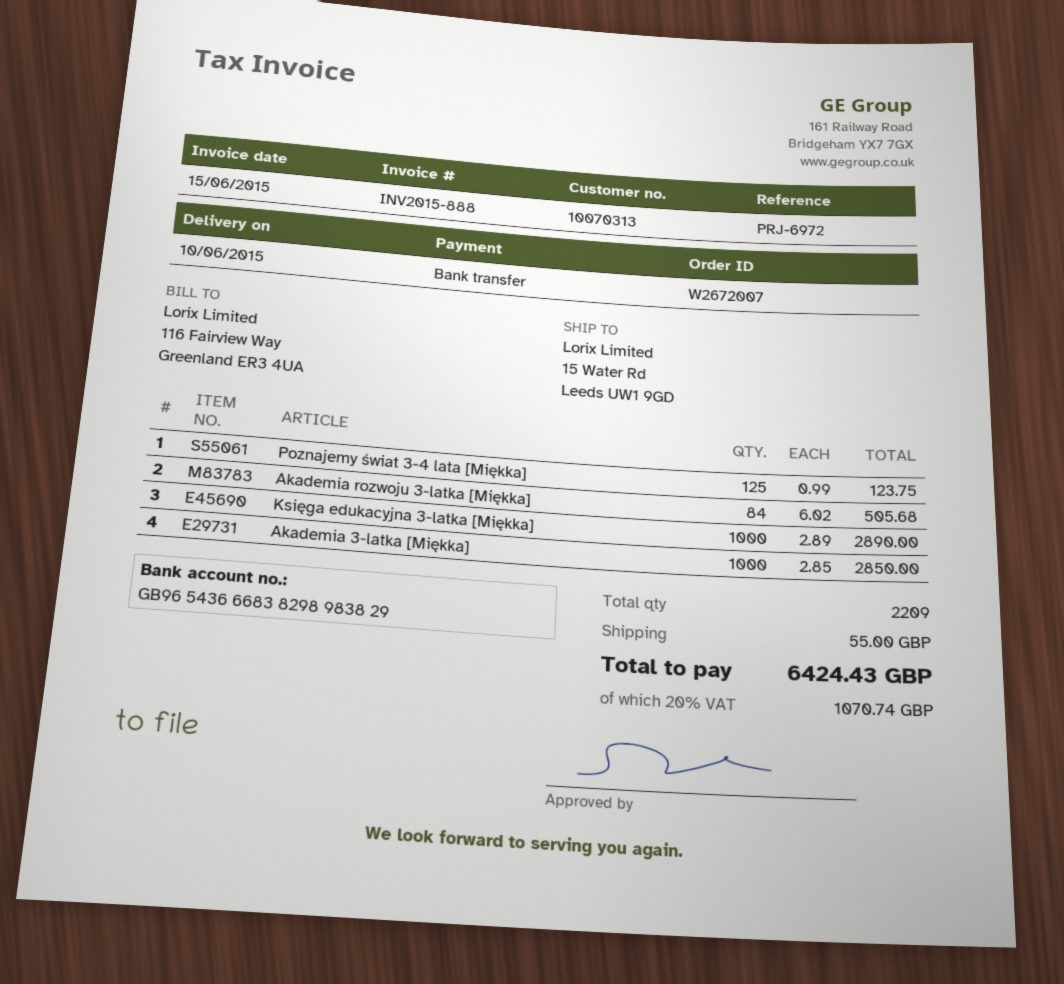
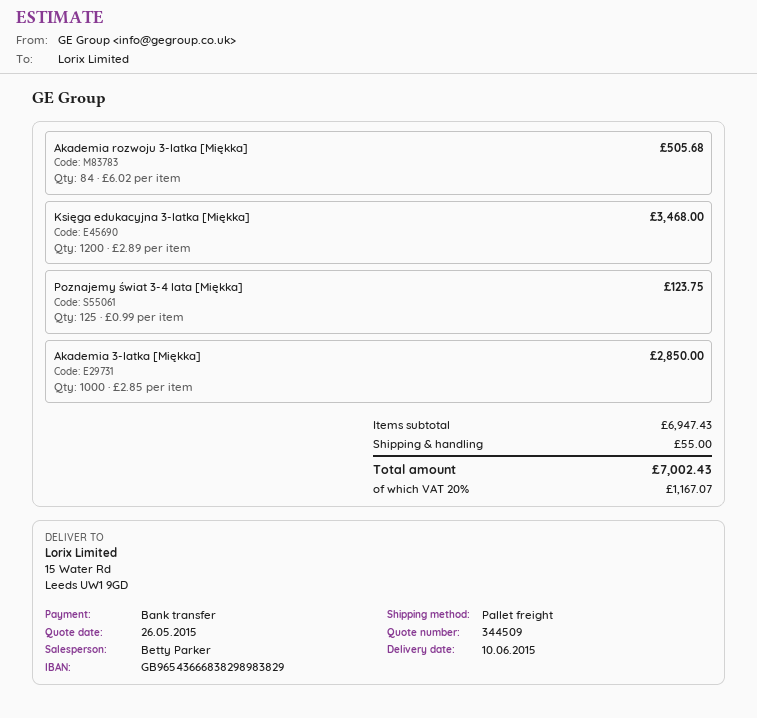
Księga edukacyjna 3-latka [Miękka]: 1000 x 2.89 = 2890.00 -> 1200 x 2.89 = 3468.00
tax: 20% = 1070.74 -> 20% = 1167.07
total: 6424.43 -> 7002.43

